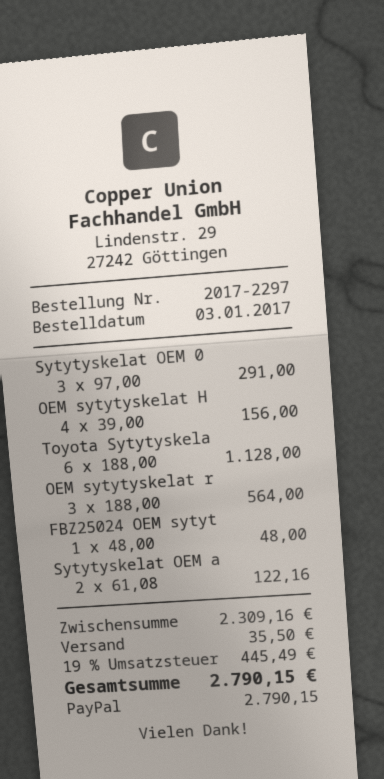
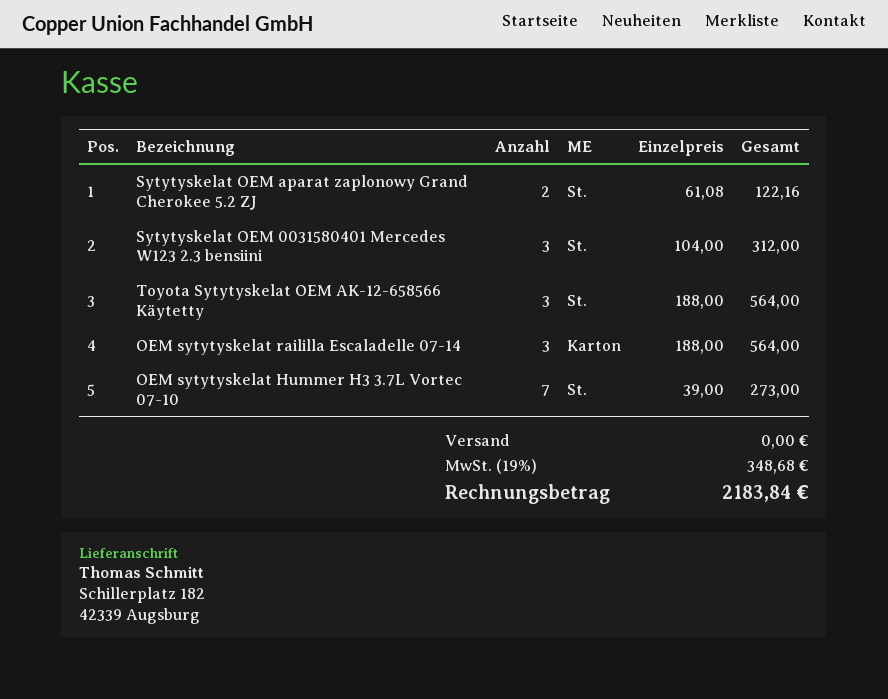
Sytytyskelat OEM 0: 3 x 97.00 = 291.00 -> 3 x 104.00 = 312.00
OEM sytytyskelat H: 4 x 39.00 = 156.00 -> 7 x 39.00 = 273.00
Toyota Sytytyskela: 6 x 188.00 = 1128.00 -> 3 x 188.00 = 564.00
FBZ25024 OEM sytyt: 1 x 48.00 = 48.00 -> none
shipping: 35.50 -> 0.00
tax: 19% = 445.49 -> 19% = 348.68
total: 2790.15 -> 2183.84

